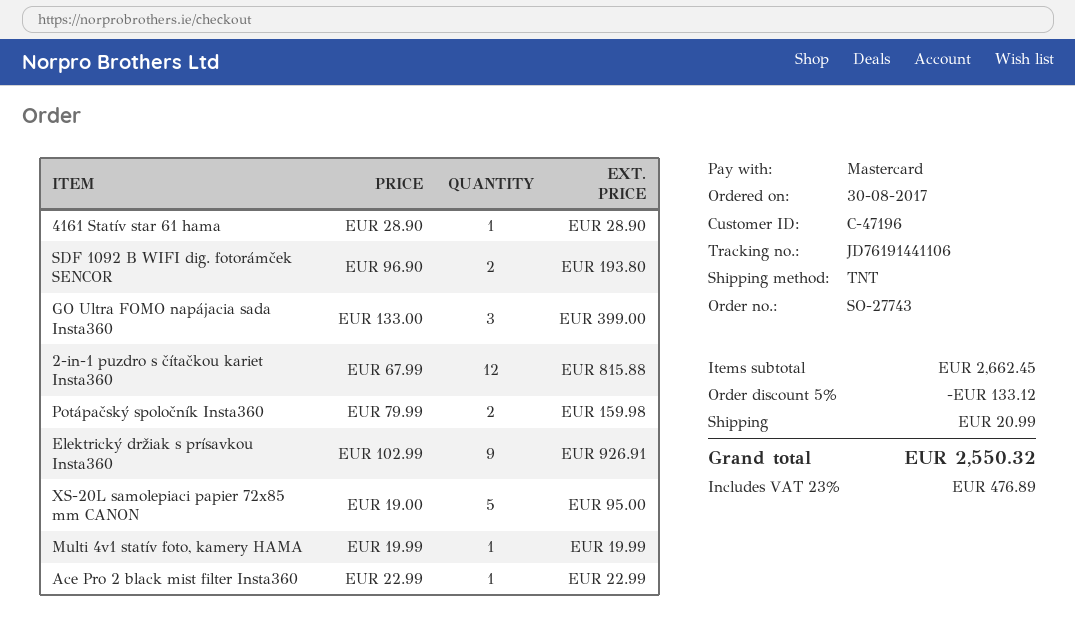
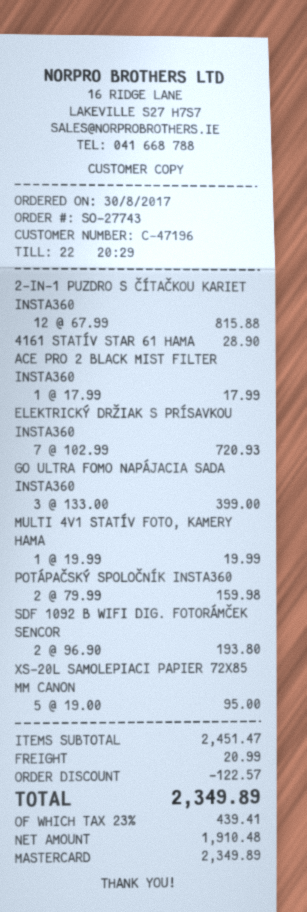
Elektrický držiak s prísavkou Insta360: 9 x 102.99 = 926.91 -> 7 x 102.99 = 720.93
Ace Pro 2 black mist filter Insta360: 1 x 22.99 = 22.99 -> 1 x 17.99 = 17.99
subtotal: 2662.45 -> 2451.47
discount: 133.12 -> 122.57
tax: 23% = 476.89 -> 23% = 439.41
total: 2550.32 -> 2349.89

